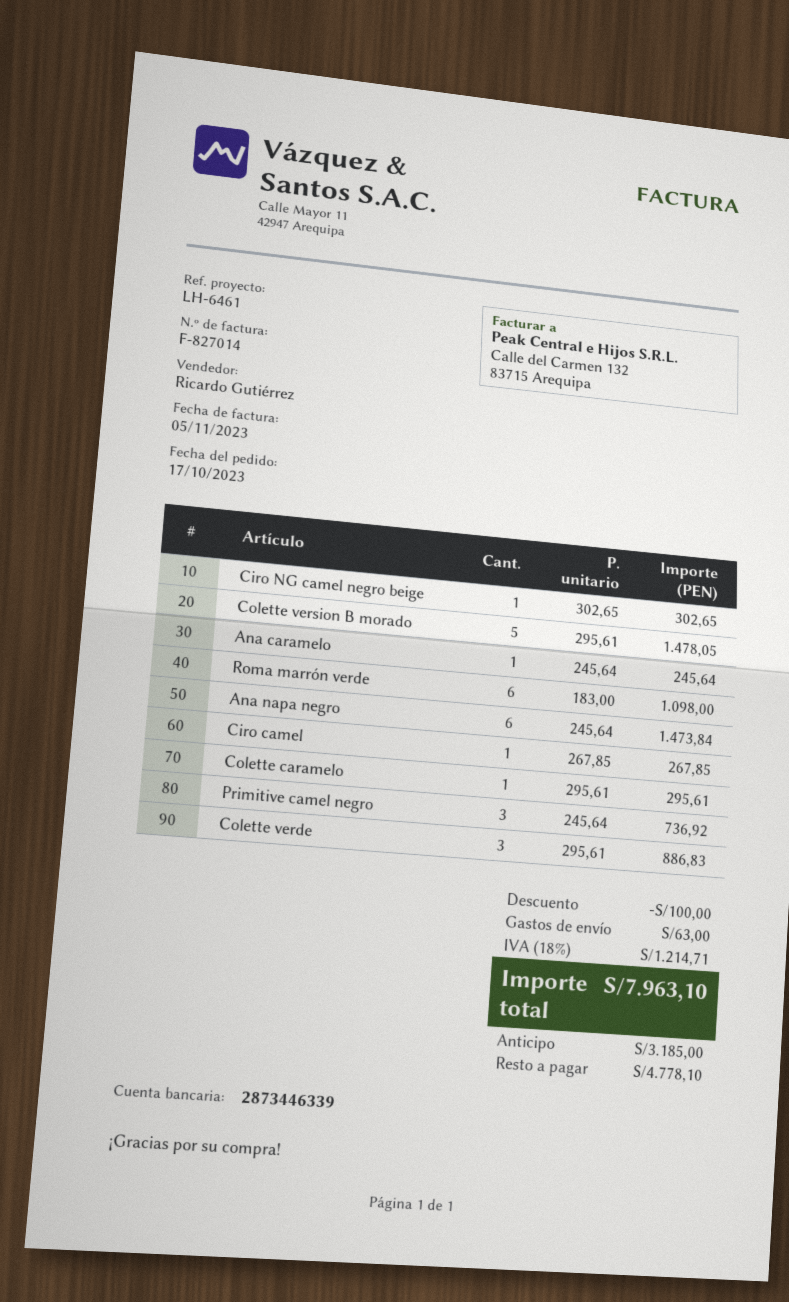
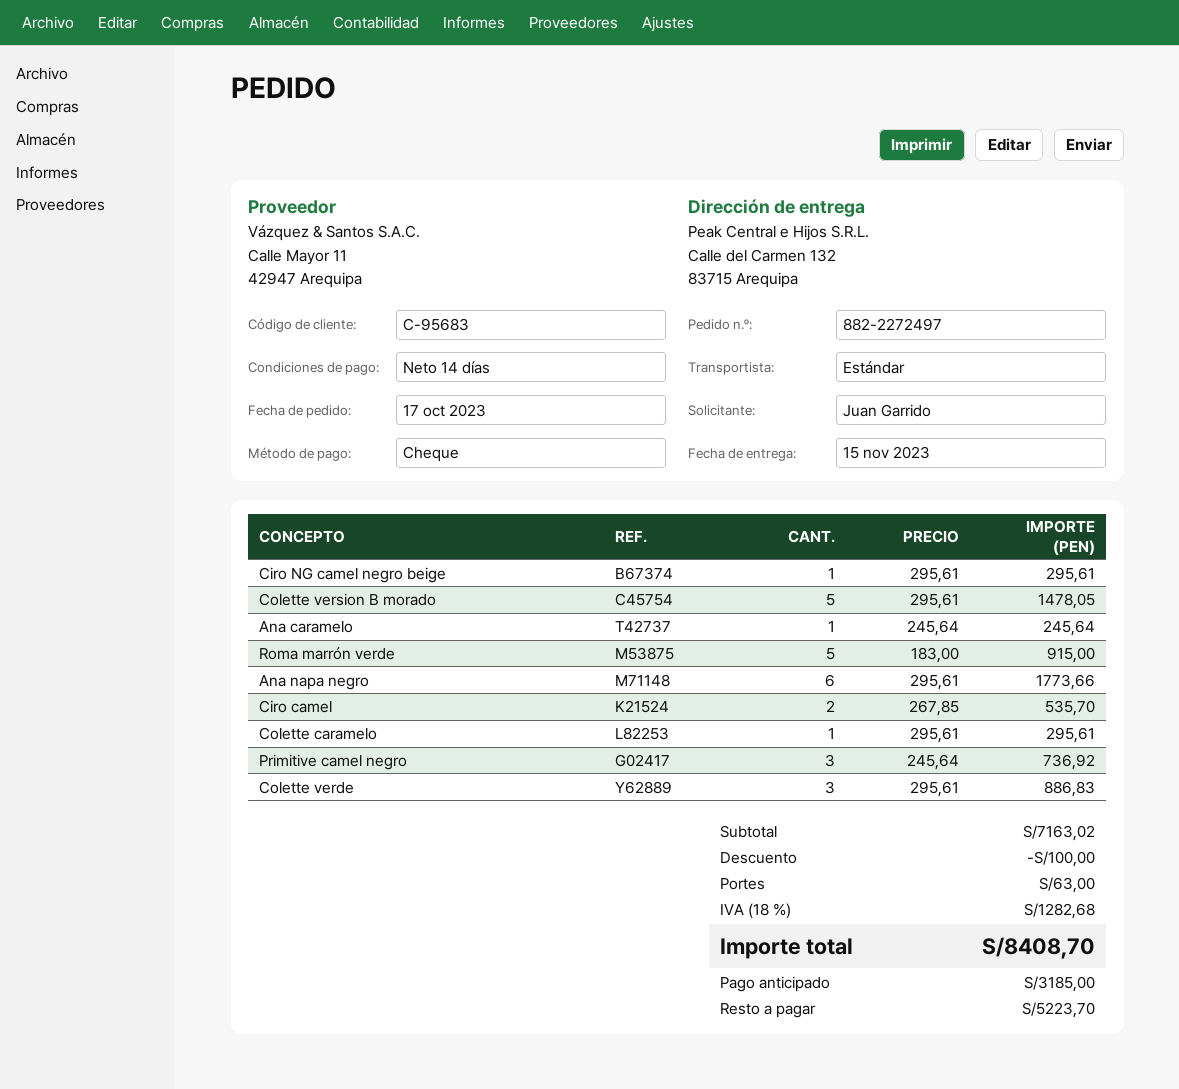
Ciro NG camel negro beige: 1 x 302.65 = 302.65 -> 1 x 295.61 = 295.61
Roma marrón verde: 6 x 183.00 = 1098.00 -> 5 x 183.00 = 915.00
Ana napa negro: 6 x 245.64 = 1473.84 -> 6 x 295.61 = 1773.66
Ciro camel: 1 x 267.85 = 267.85 -> 2 x 267.85 = 535.70
tax: 18% = 1214.71 -> 18% = 1282.68
total: 7963.10 -> 8408.70
balance: 4778.10 -> 5223.70

